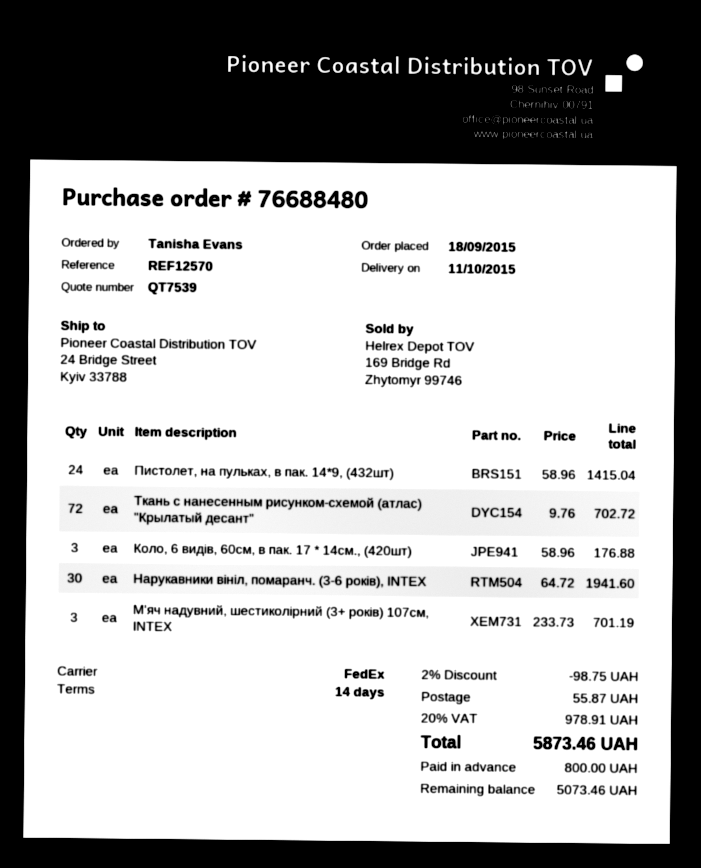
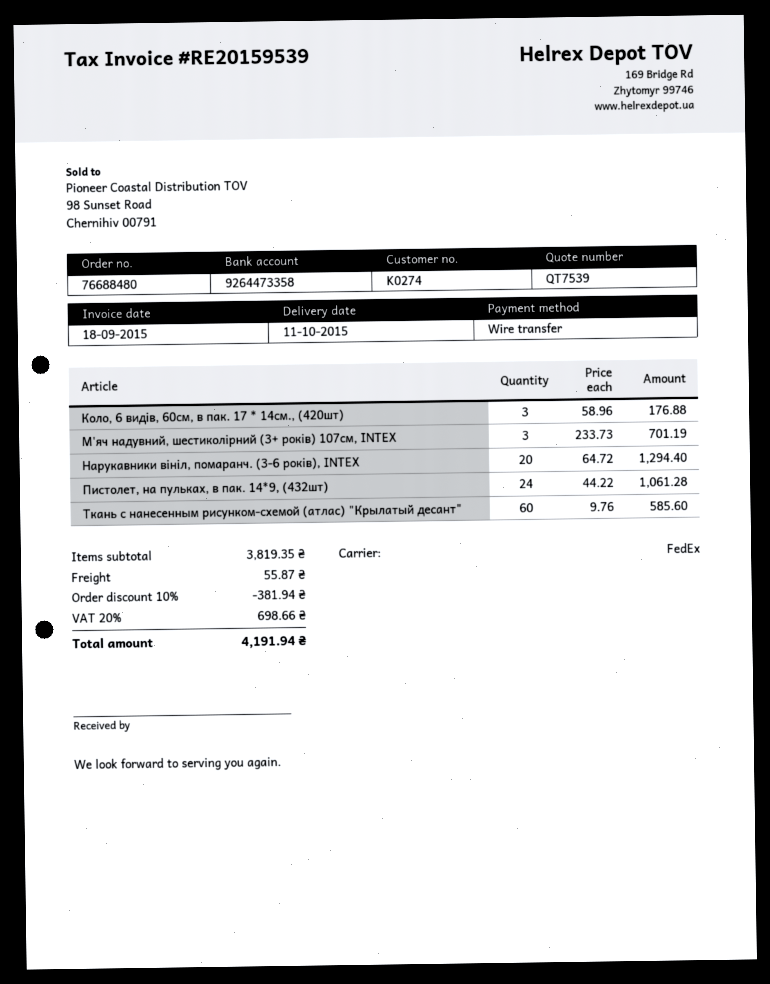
Пистолет, на пульках, в пак. 14*9, (432шт): 24 x 58.96 = 1415.04 -> 24 x 44.22 = 1061.28
Ткань с нанесенным рисунком-схемой (атлас) "Крылатый десант": 72 x 9.76 = 702.72 -> 60 x 9.76 = 585.60
Нарукавники вініл, помаранч. (3-6 років), INTEX: 30 x 64.72 = 1941.60 -> 20 x 64.72 = 1294.40
discount: 2% = 98.75 -> 10% = 381.94
tax: 20% = 978.91 -> 20% = 698.66
total: 5873.46 -> 4191.94

